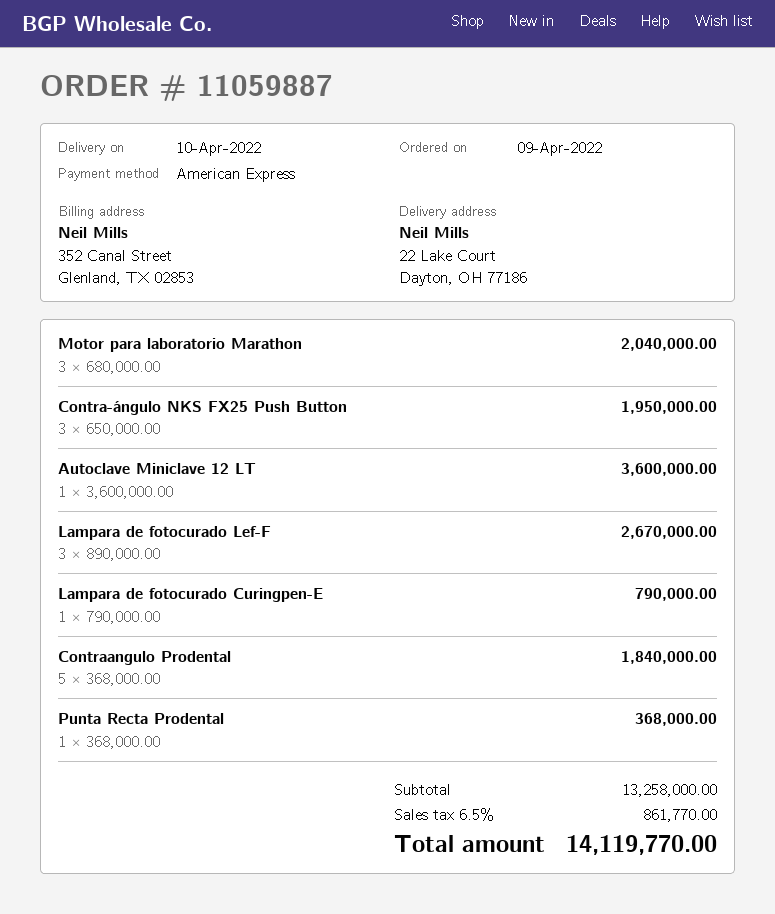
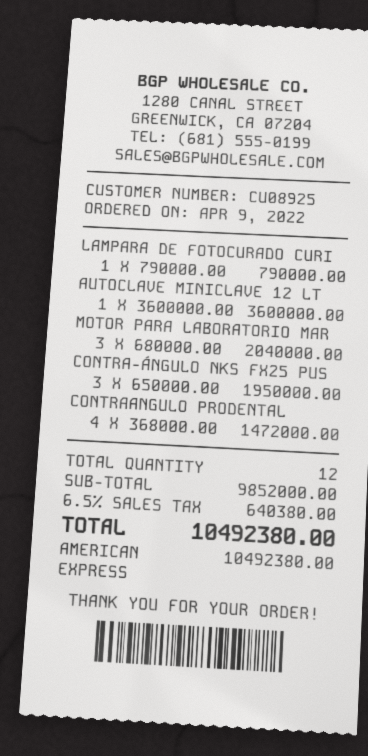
Lampara de fotocurado Lef-F: 3 x 890000.00 = 2670000.00 -> none
Contraangulo Prodental: 5 x 368000.00 = 1840000.00 -> 4 x 368000.00 = 1472000.00
Punta Recta Prodental: 1 x 368000.00 = 368000.00 -> none
subtotal: 13258000.00 -> 9852000.00
tax: 6.5% = 861770.00 -> 6.5% = 640380.00
total: 14119770.00 -> 10492380.00

